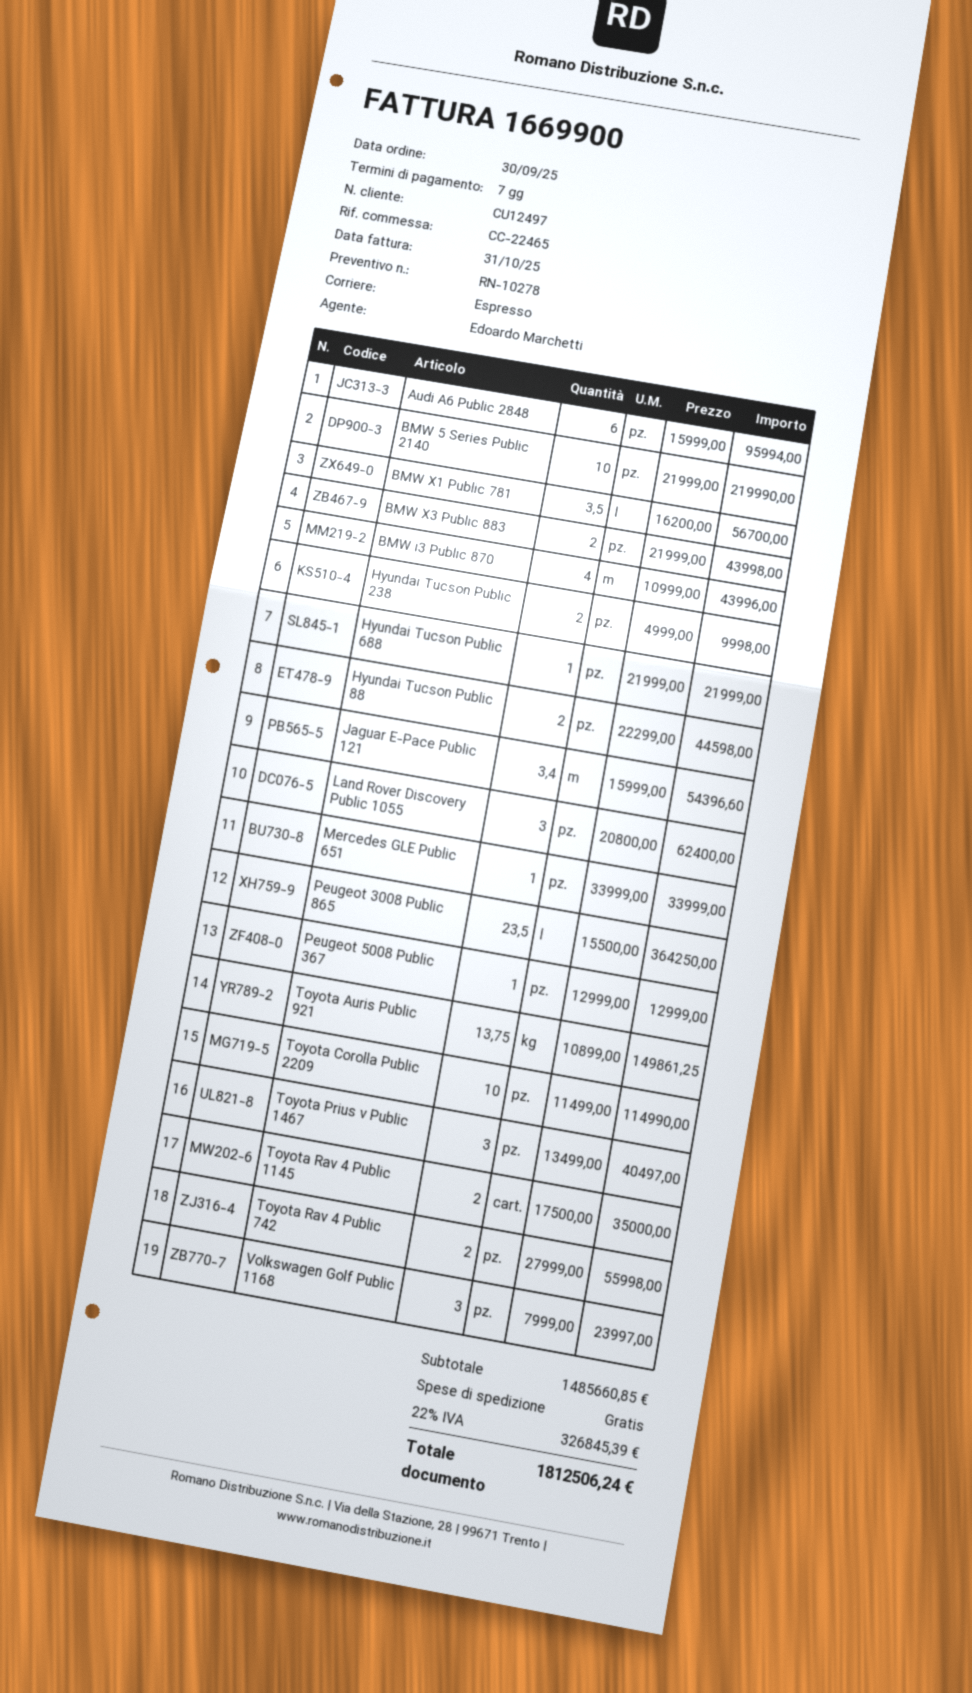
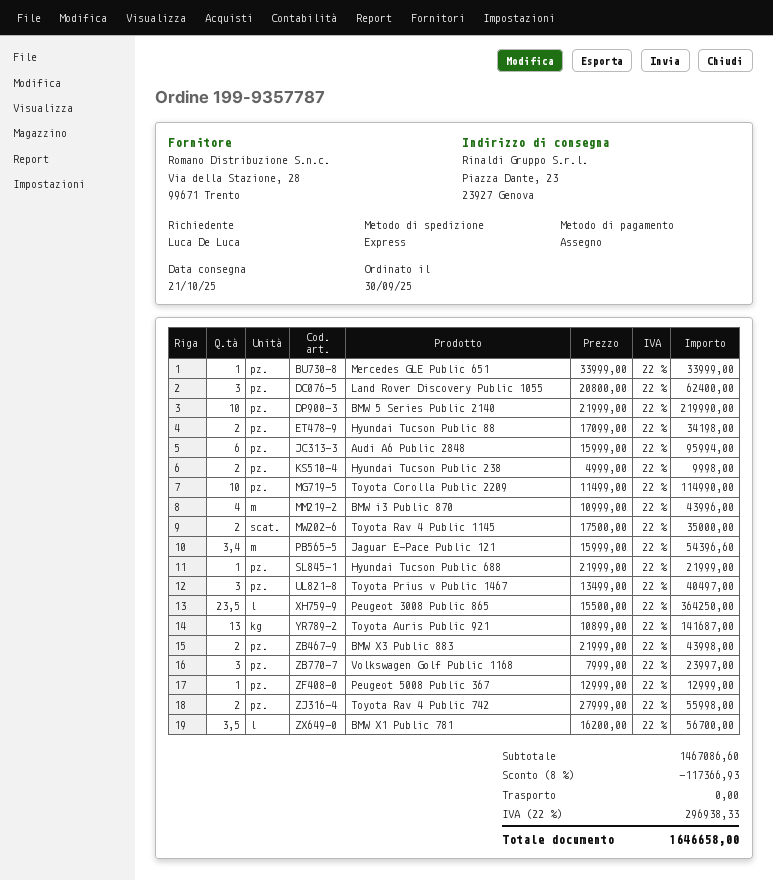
Hyundai Tucson Public 88: 2 x 22299.00 = 44598.00 -> 2 x 17099.00 = 34198.00
Toyota Auris Public 921: 13.75 x 10899.00 = 149861.25 -> 13 x 10899.00 = 141687.00
subtotal: 1485660.85 -> 1467086.60
discount: none -> 8% = 117366.93
tax: 22% = 326845.39 -> 22% = 296938.33
total: 1812506.24 -> 1646658.00

